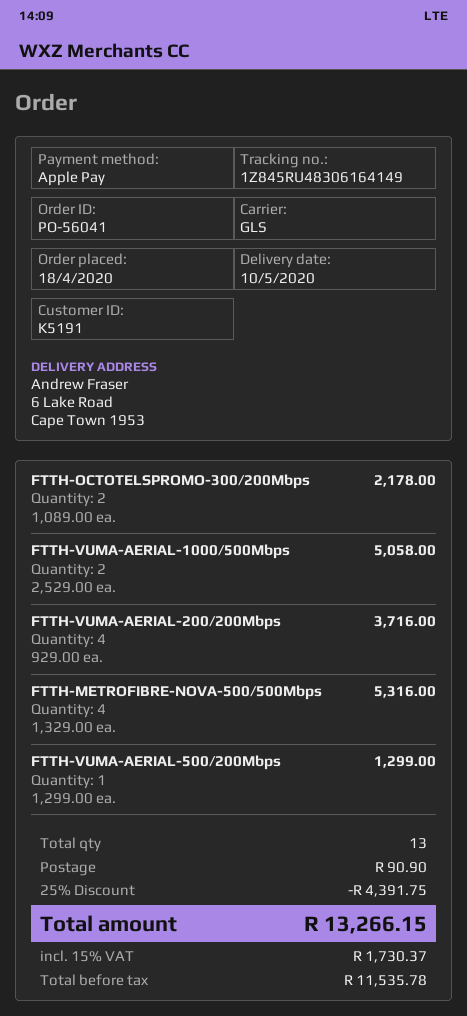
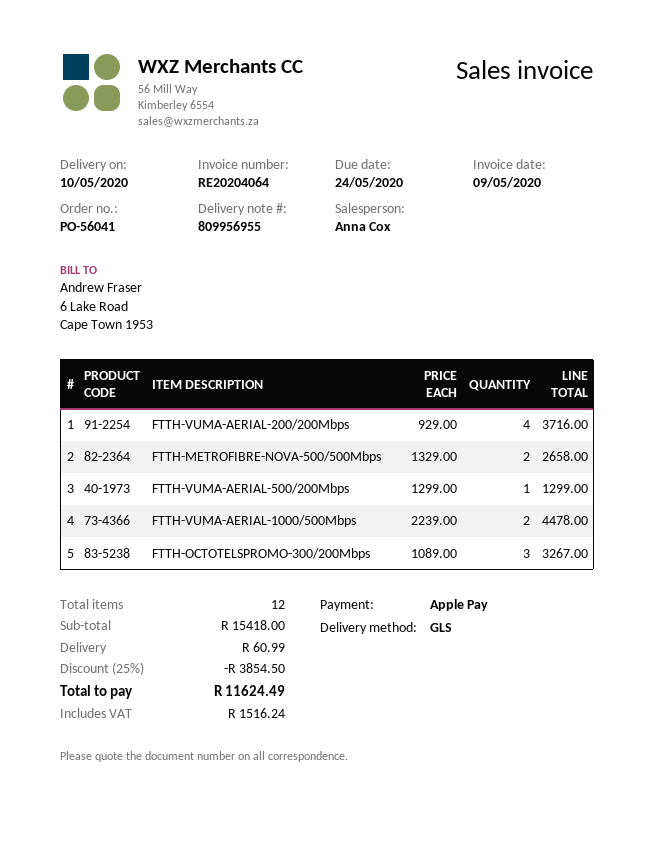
FTTH-OCTOTELSPROMO-300/200Mbps: 2 x 1089.00 = 2178.00 -> 3 x 1089.00 = 3267.00
FTTH-VUMA-AERIAL-1000/500Mbps: 2 x 2529.00 = 5058.00 -> 2 x 2239.00 = 4478.00
FTTH-METROFIBRE-NOVA-500/500Mbps: 4 x 1329.00 = 5316.00 -> 2 x 1329.00 = 2658.00
total quantity: 13 -> 12
discount: 25% = 4391.75 -> 25% = 3854.50
shipping: 90.90 -> 60.99
tax: 1730.37 -> 1516.24
total: 13266.15 -> 11624.49

